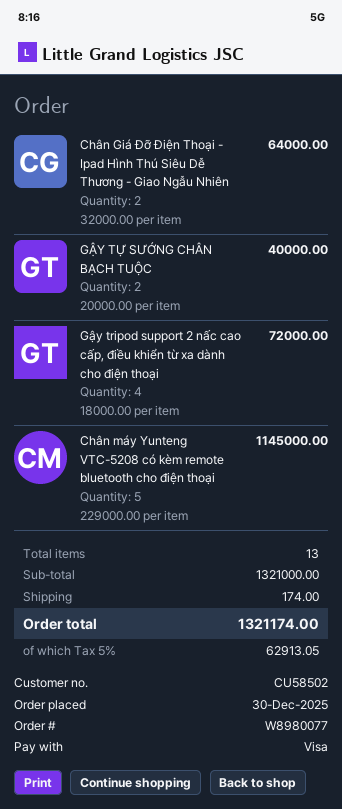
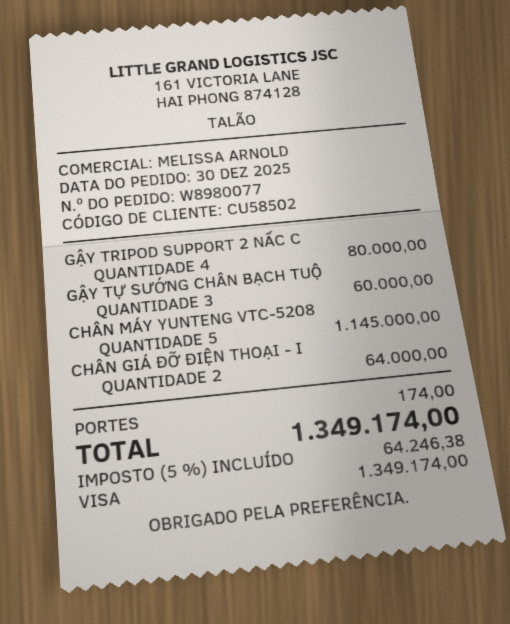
GẬY TỰ SƯỚNG CHÂN BẠCH TUỘC: 2 for 40000.00 -> 3 for 60000.00
Gậy tripod support 2 nấc cao cấp, điều khiển từ xa dành cho điện thoại: 4 for 72000.00 -> 4 for 80000.00
tax: 5% = 62913.05 -> 5% = 64246.38
total: 1321174.00 -> 1349174.00

